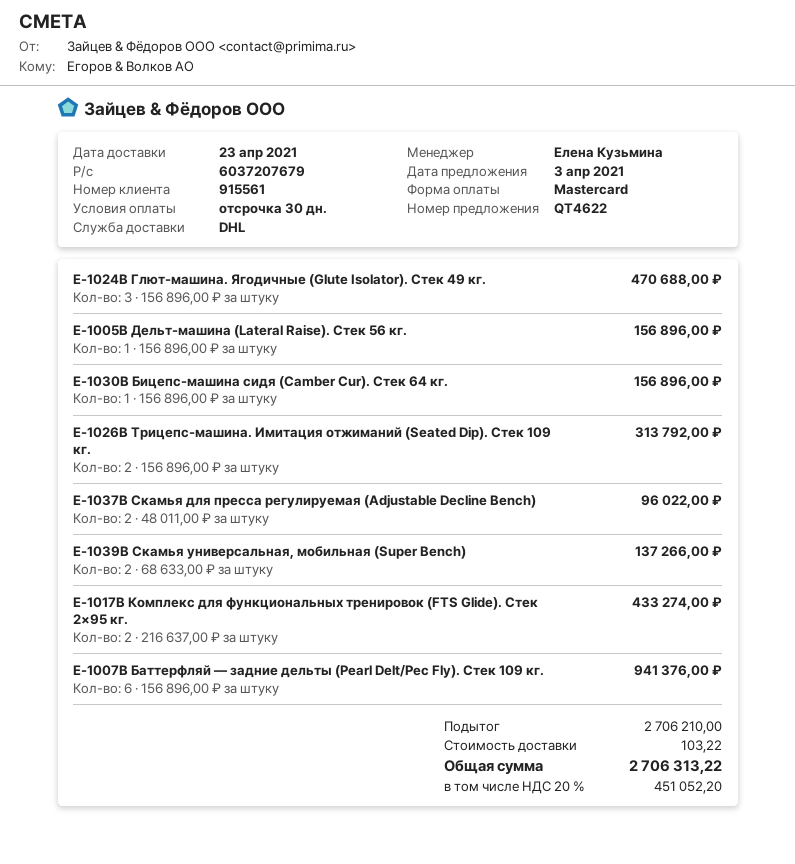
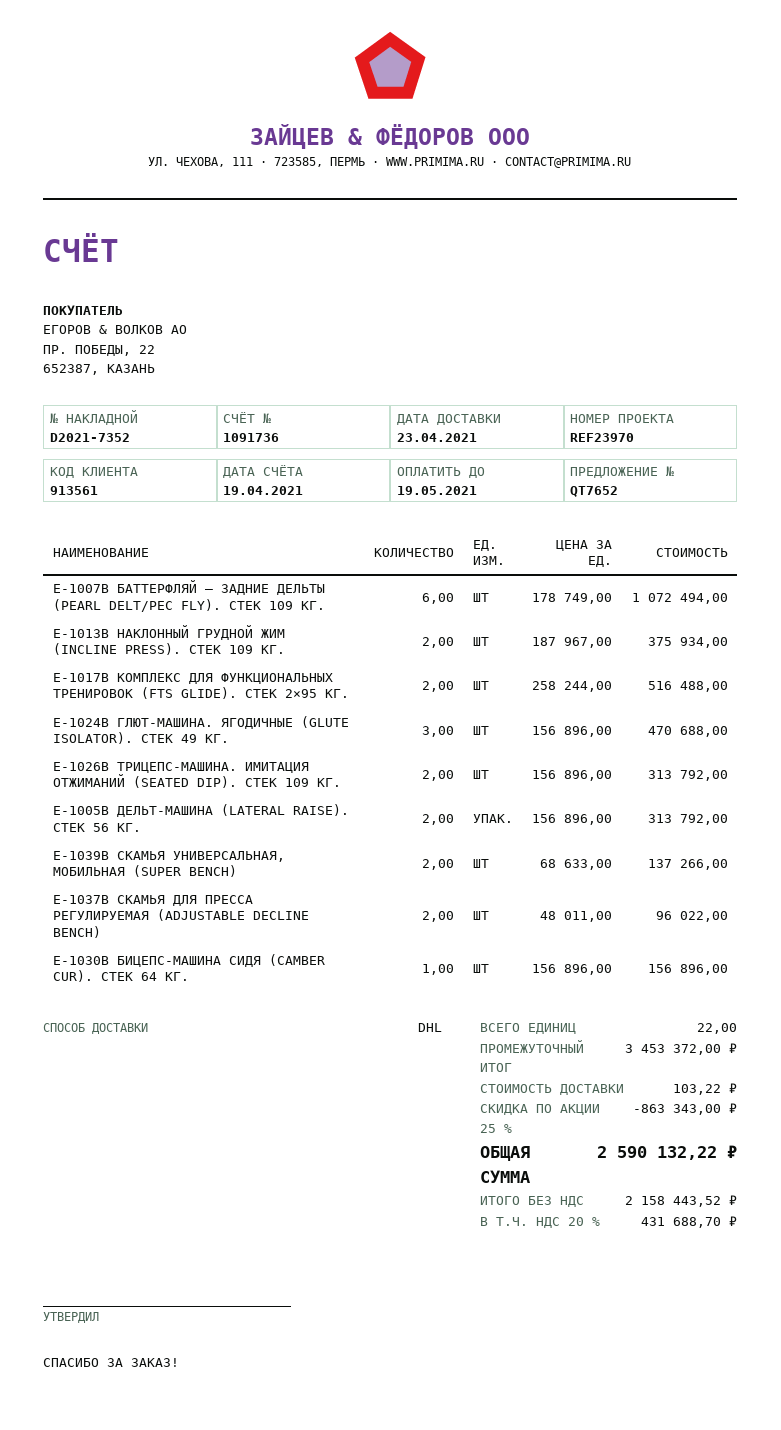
quote number: QT4622 -> QT7652
customer number: 915561 -> 913561
E-1005В Дельт-машина (Lateral Raise). Стек 56 кг.: 1 x 156896.00 = 156896.00 -> 2 x 156896.00 = 313792.00
E-1017В Комплекс для функциональных тренировок (FTS Glide). Стек 2×95 кг.: 2 x 216637.00 = 433274.00 -> 2 x 258244.00 = 516488.00
E-1007В Баттерфляй — задние дельты (Pearl Delt/Pec Fly). Стек 109 кг.: 6 x 156896.00 = 941376.00 -> 6 x 178749.00 = 1072494.00
E-1013В НАКЛОННЫЙ ГРУДНОЙ ЖИМ (INCLINE PRESS). СТЕК 109 КГ.: none -> 2 x 187967.00 = 375934.00
subtotal: 2706210.00 -> 3453372.00
discount: none -> 25% = 863343.00
tax: 20% = 451052.20 -> 20% = 431688.70
total: 2706313.22 -> 2590132.22

